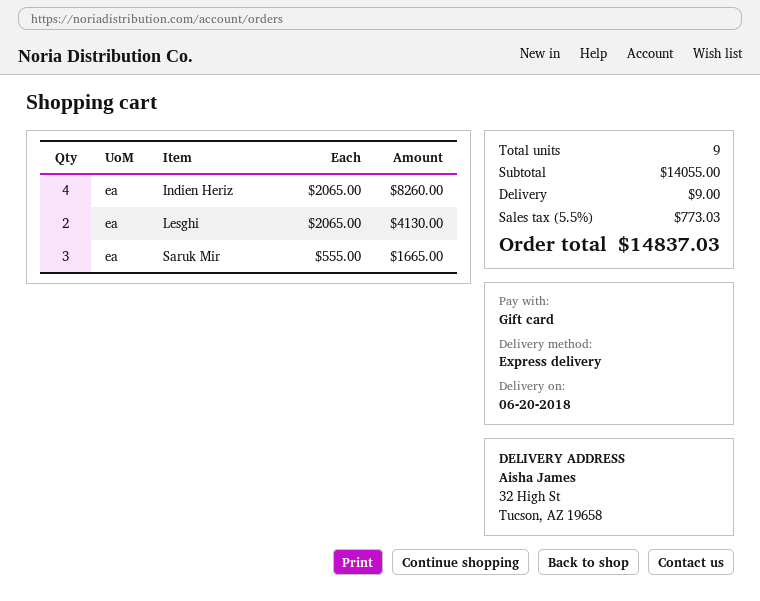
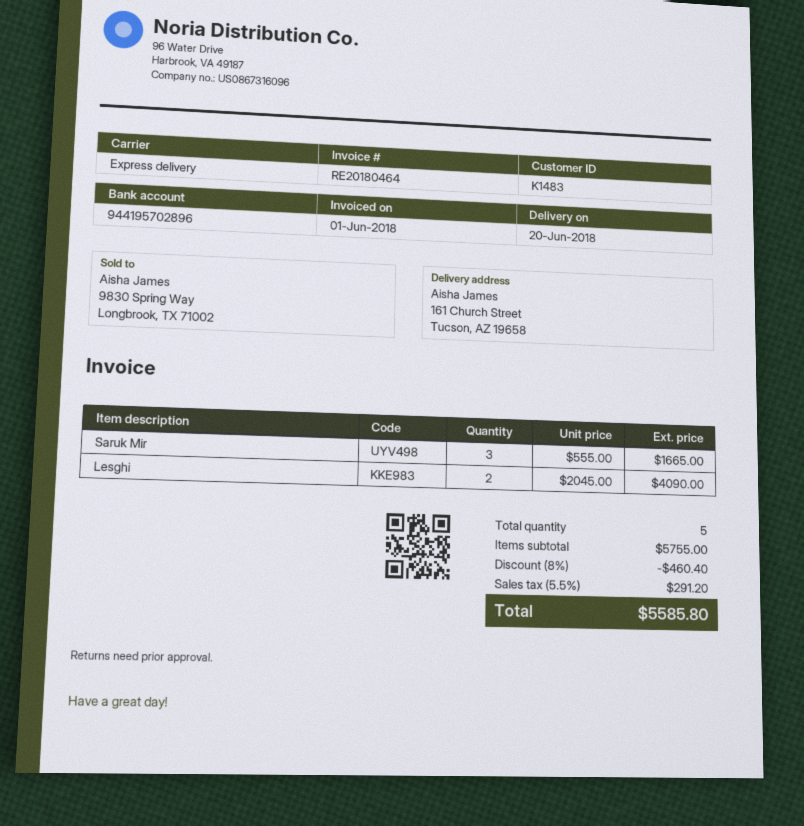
ship to: 32 High St, Tucson, AZ 19658 -> 161 Church Street, Tucson, AZ 19658
Indien Heriz: 4 x 2065.00 = 8260.00 -> none
Lesghi: 2 x 2065.00 = 4130.00 -> 2 x 2045.00 = 4090.00
total quantity: 9 -> 5
subtotal: 14055.00 -> 5755.00
discount: none -> 8% = 460.40
shipping: 9.00 -> none
tax: 5.5% = 773.03 -> 5.5% = 291.20
total: 14837.03 -> 5585.80

